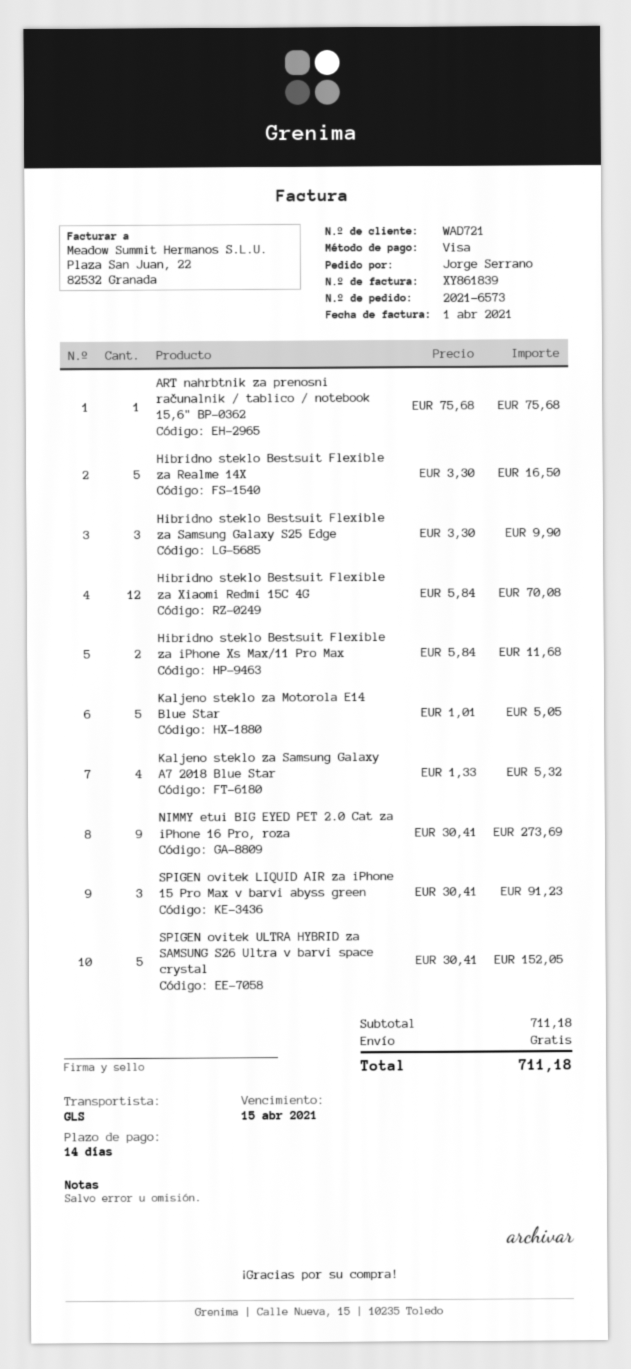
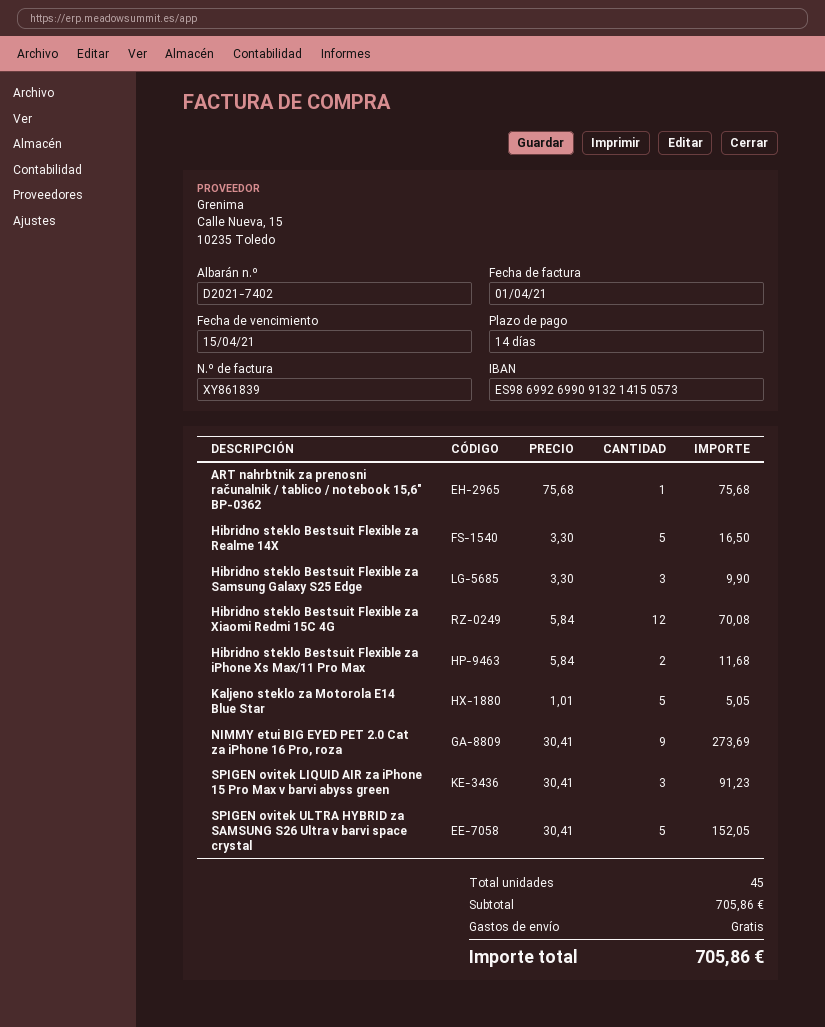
Kaljeno steklo za Samsung Galaxy A7 2018 Blue Star: 4 x 1.33 = 5.32 -> none
subtotal: 711.18 -> 705.86
total: 711.18 -> 705.86

